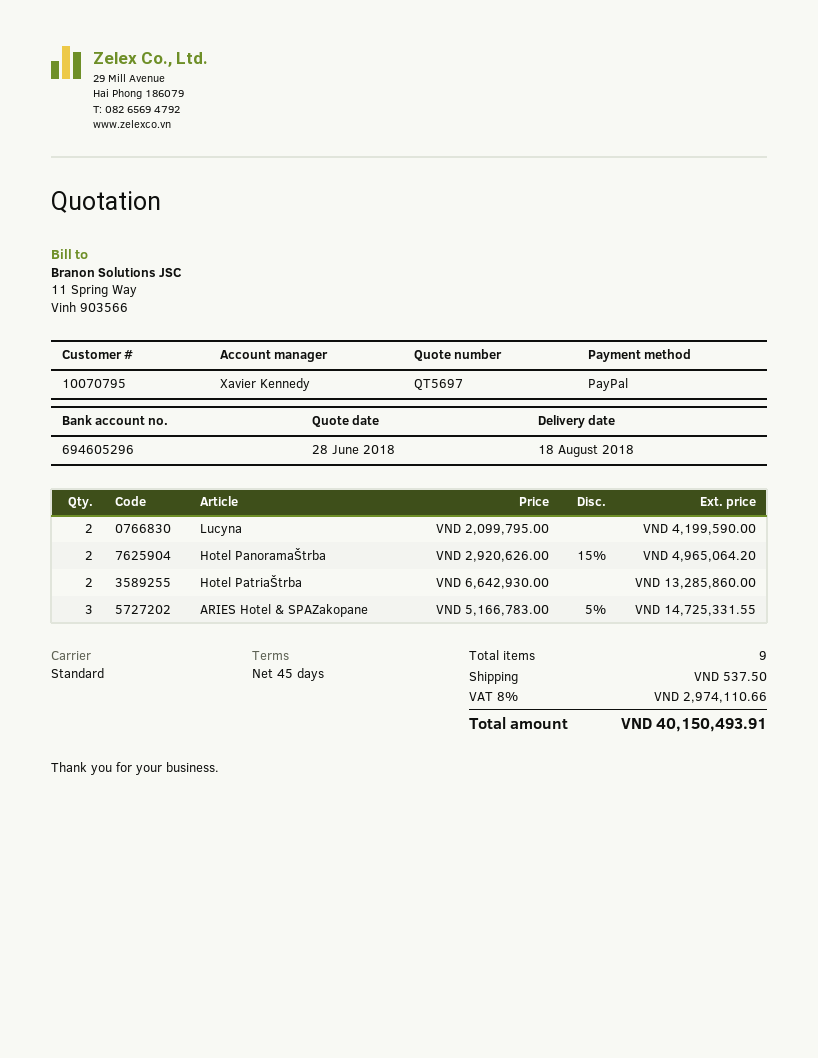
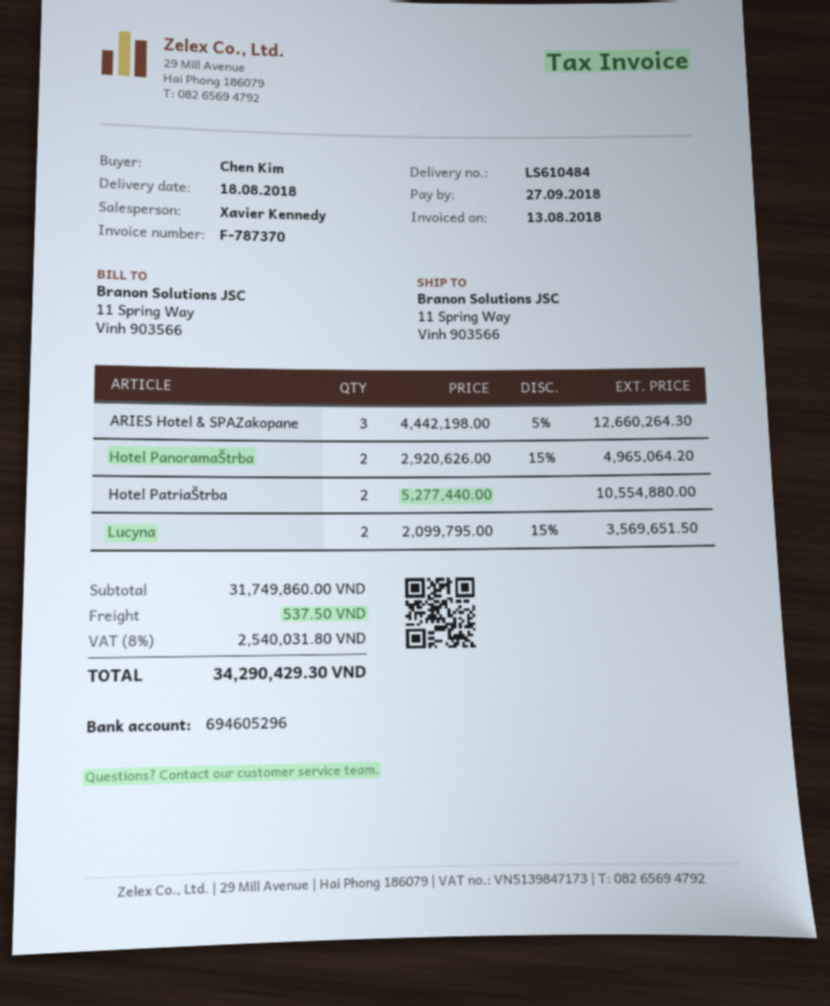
Lucyna: 2 x 2099795.00 = 4199590.00 -> 2 x 2099795.00 - 15% = 3569651.50
Hotel PatriaŠtrba: 2 x 6642930.00 = 13285860.00 -> 2 x 5277440.00 = 10554880.00
ARIES Hotel & SPAZakopane: 3 x 5166783.00 - 5% = 14725331.55 -> 3 x 4442198.00 - 5% = 12660264.30
tax: 8% = 2974110.66 -> 8% = 2540031.80
total: 40150493.91 -> 34290429.30

